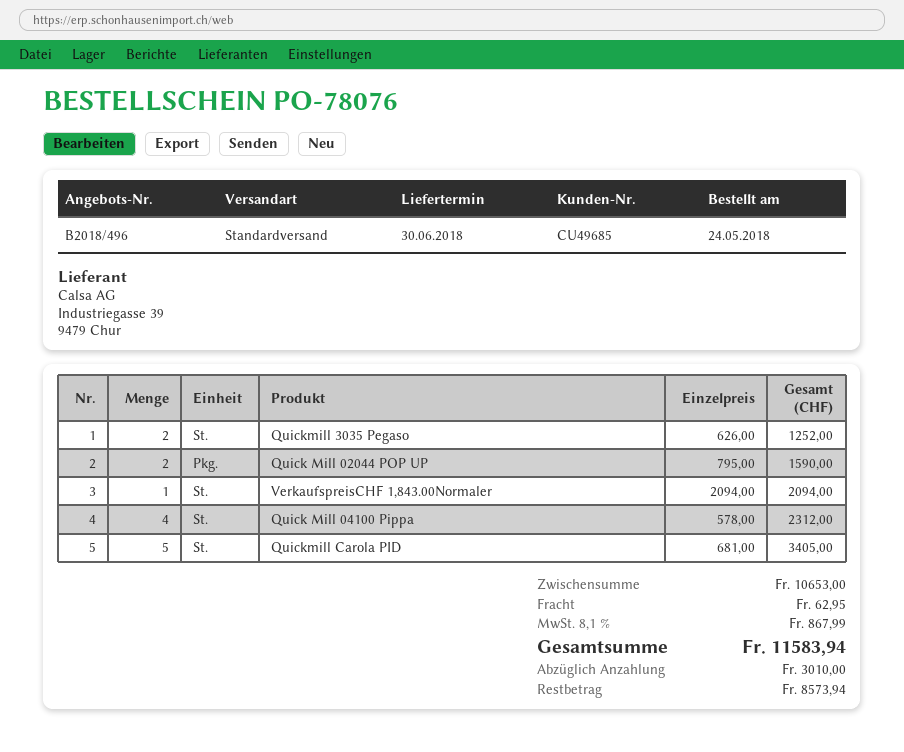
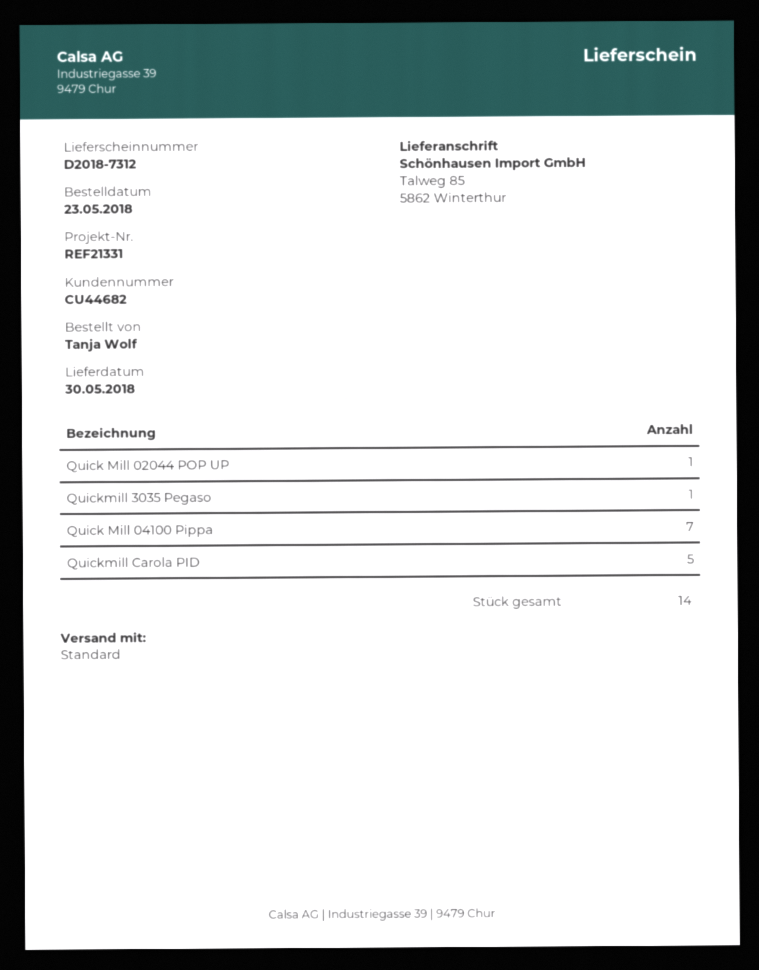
order date: 2018-05-24 -> 2018-05-23
delivery date: 2018-06-30 -> 2018-05-30
customer number: CU49685 -> CU44682
Quickmill 3035 Pegaso: 2 -> 1
Quick Mill 02044 POP UP: 2 -> 1
VerkaufspreisCHF 1,843.00Normaler: 1 -> none
Quick Mill 04100 Pippa: 4 -> 7

